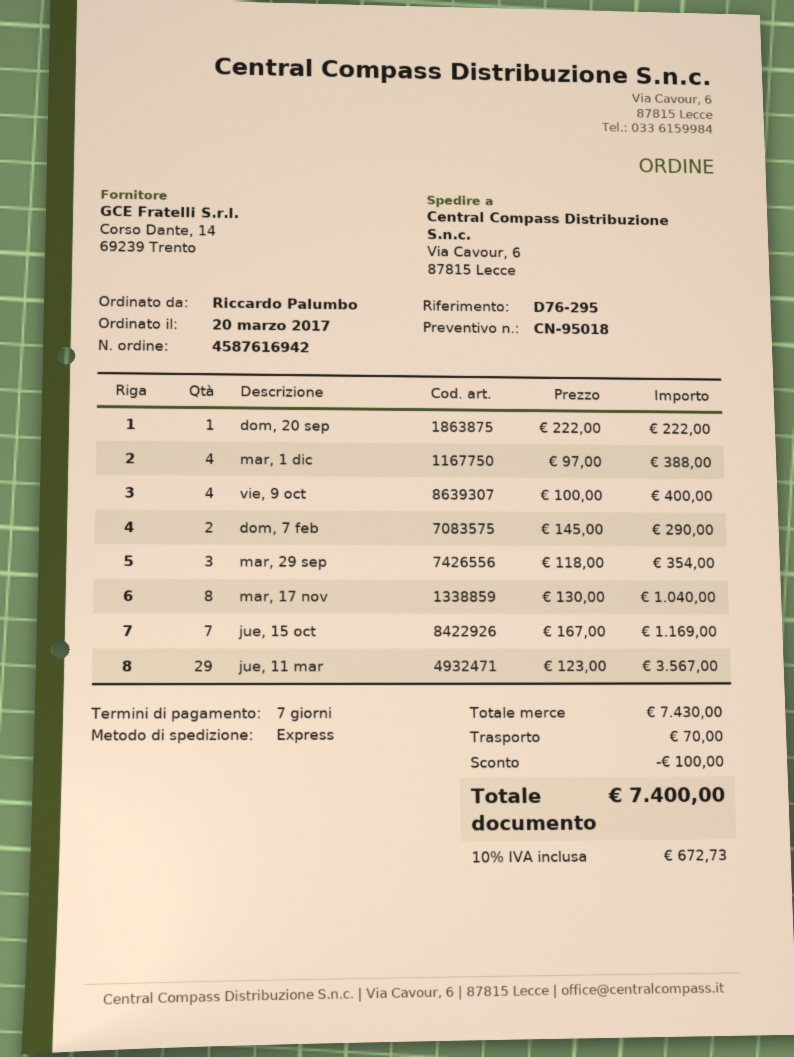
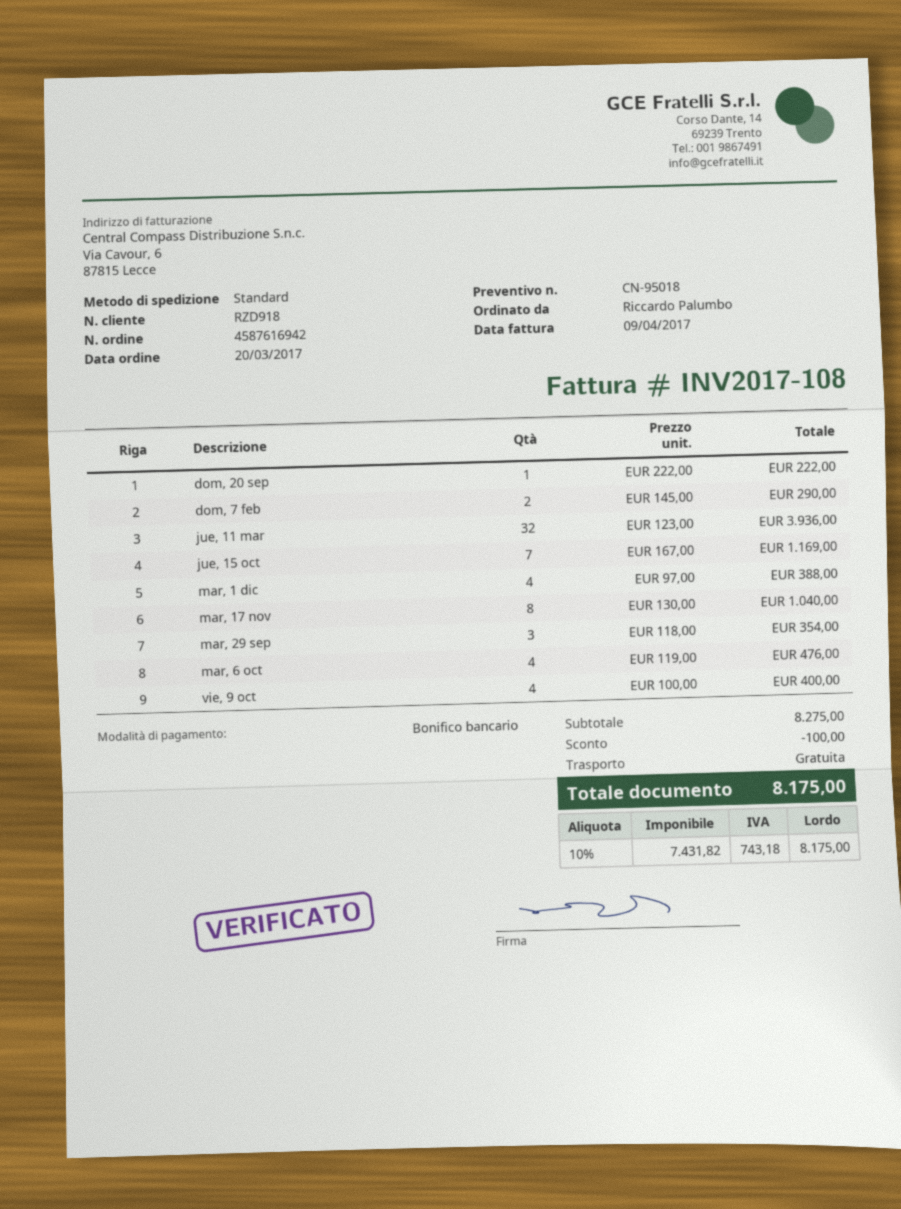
shipping method: express -> standard
jue, 11 mar: 29 x 123.00 = 3567.00 -> 32 x 123.00 = 3936.00
mar, 6 oct: none -> 4 x 119.00 = 476.00
subtotal: 7430.00 -> 8275.00
shipping: 70.00 -> 0.00
tax: 10% = 672.73 -> 10% = 743.18
total: 7400.00 -> 8175.00

